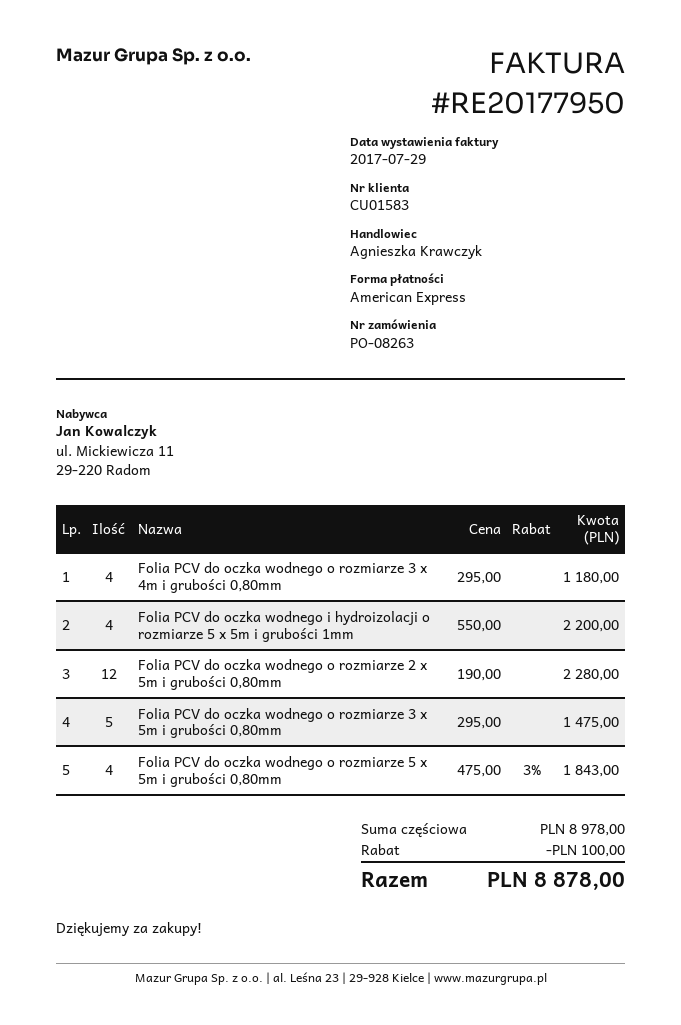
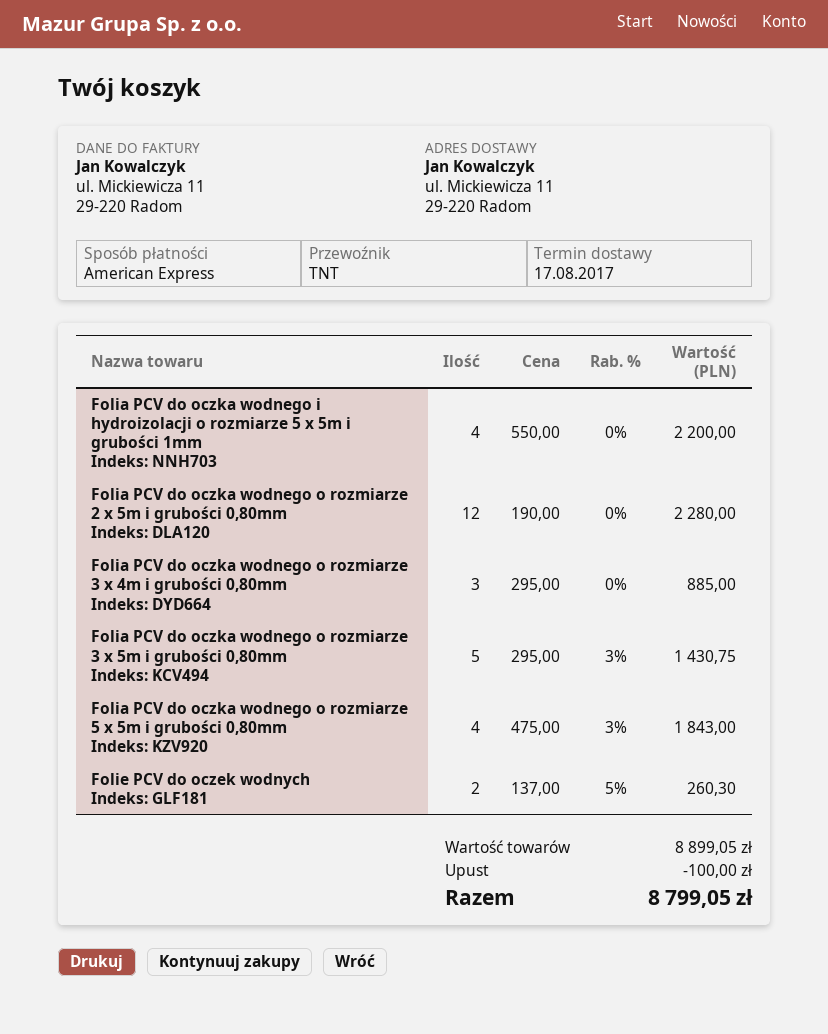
Folia PCV do oczka wodnego o rozmiarze 3 x 4m i grubości 0,80mm: 4 x 295.00 = 1180.00 -> 3 x 295.00 = 885.00
Folia PCV do oczka wodnego o rozmiarze 3 x 5m i grubości 0,80mm: 5 x 295.00 = 1475.00 -> 5 x 295.00 - 3% = 1430.75
Folie PCV do oczek wodnych: none -> 2 x 137.00 - 5% = 260.30
subtotal: 8978.00 -> 8899.05
total: 8878.00 -> 8799.05

